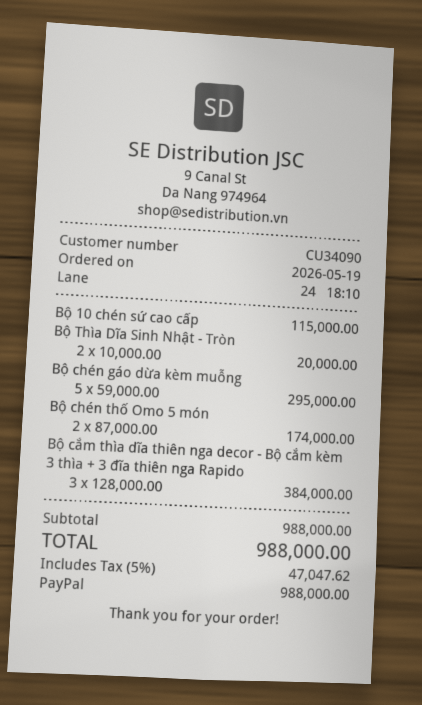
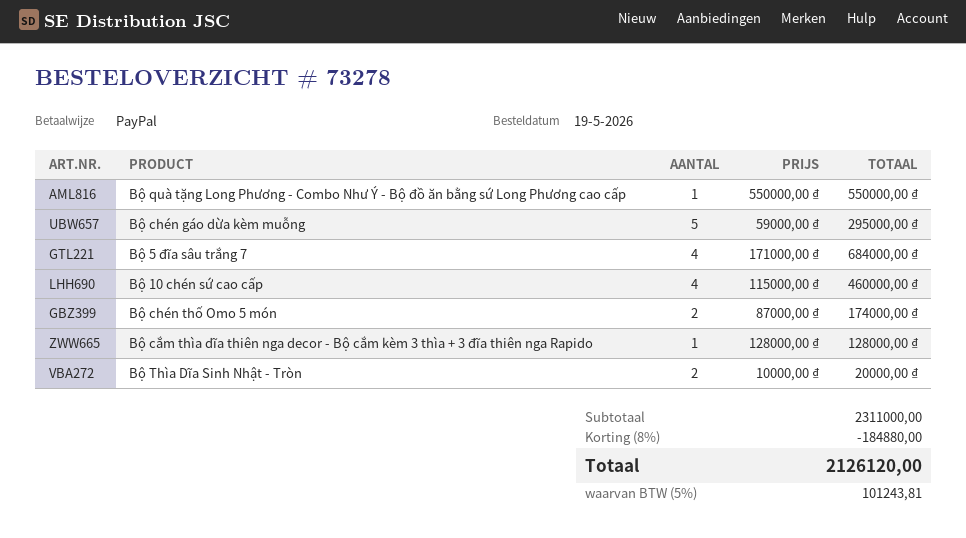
Bộ 10 chén sứ cao cấp: 1 x 115000.00 = 115000.00 -> 4 x 115000.00 = 460000.00
Bộ cắm thìa dĩa thiên nga decor - Bộ cắm kèm 3 thìa + 3 đĩa thiên nga Rapido: 3 x 128000.00 = 384000.00 -> 1 x 128000.00 = 128000.00
Bộ quà tặng Long Phương - Combo Như Ý - Bộ đồ ăn bằng sứ Long Phương cao cấp: none -> 1 x 550000.00 = 550000.00
Bộ 5 đĩa sâu trắng 7: none -> 4 x 171000.00 = 684000.00
subtotal: 988000.00 -> 2311000.00
discount: none -> 8% = 184880.00
tax: 5% = 47047.62 -> 5% = 101243.81
total: 988000.00 -> 2126120.00

